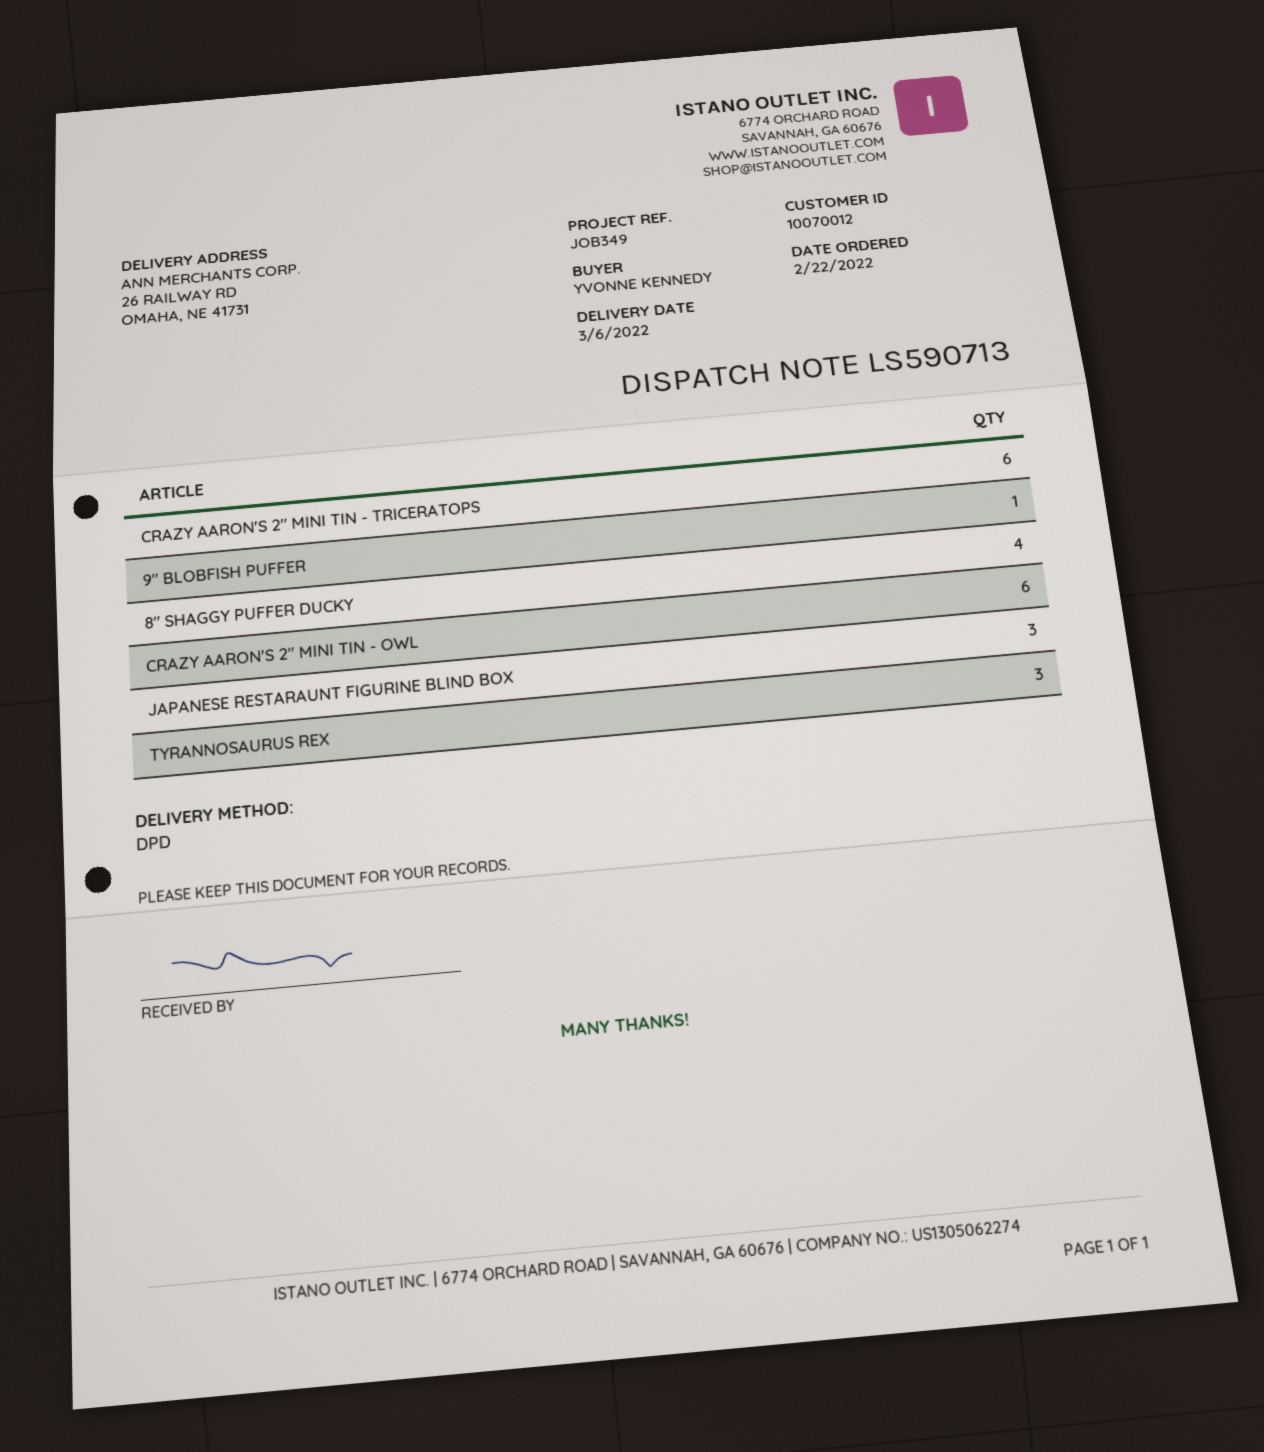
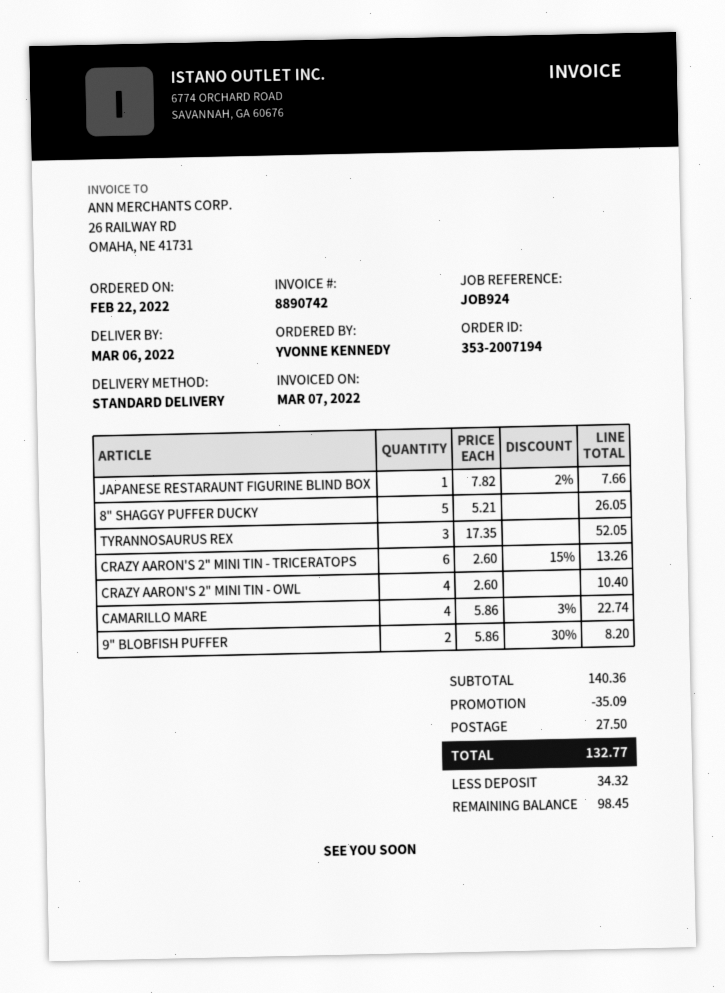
reference: JOB349 -> JOB924
shipping method: DPD -> standard
9" BLOBFISH PUFFER: 1 -> 2
8" SHAGGY PUFFER DUCKY: 4 -> 5
CRAZY AARON'S 2" MINI TIN - OWL: 6 -> 4
JAPANESE RESTARAUNT FIGURINE BLIND BOX: 3 -> 1
CAMARILLO MARE: none -> 4

